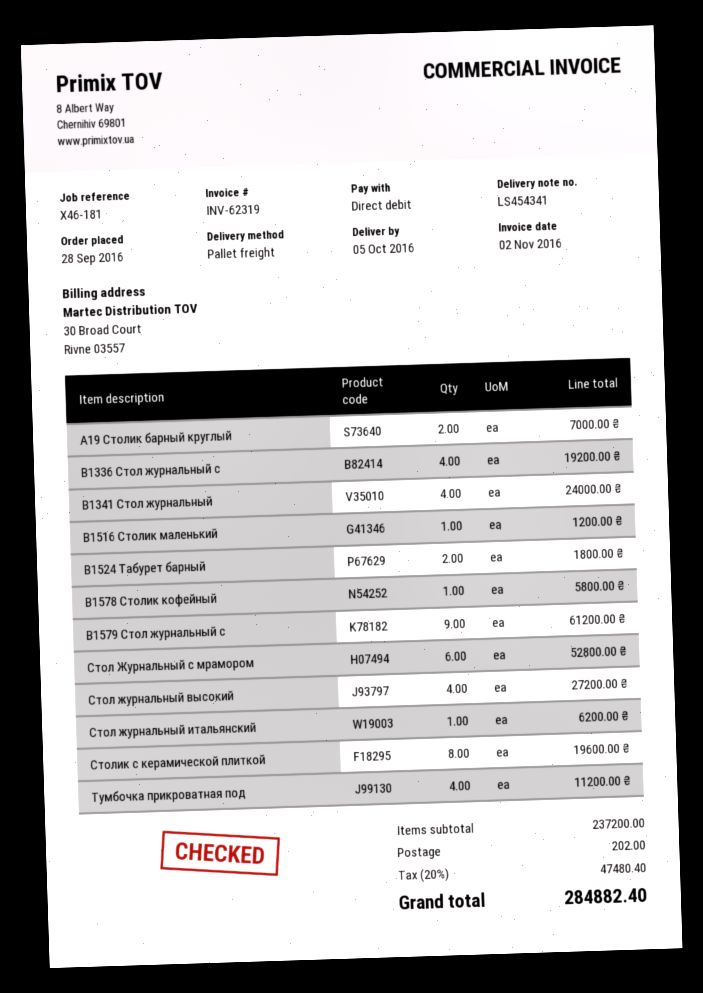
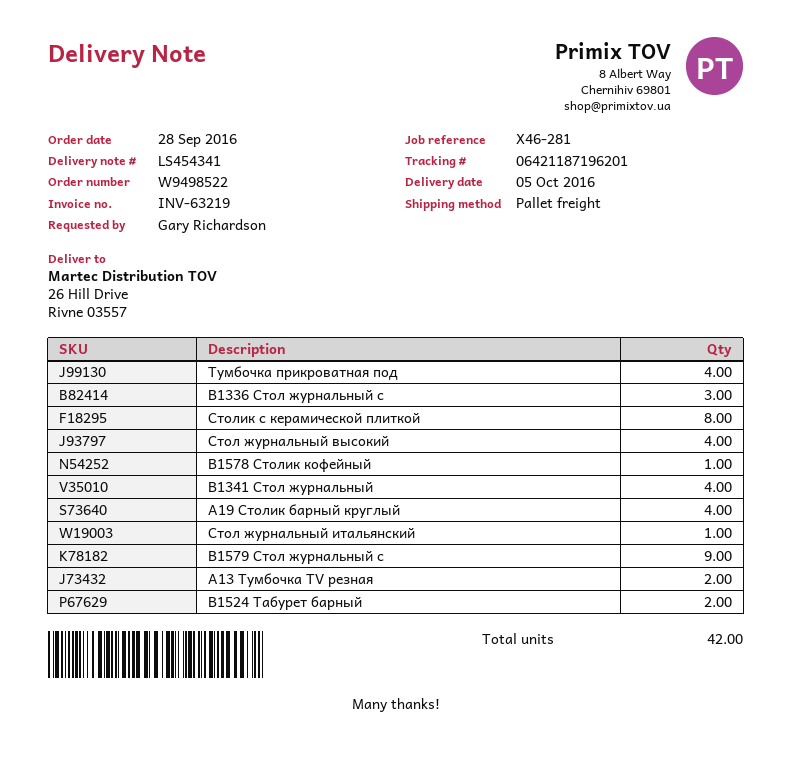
invoice number: INV-62319 -> INV-63219
reference: X46-181 -> X46-281
А19 Столик барный круглый: 2 -> 4
В1336 Стол журнальный с: 4 -> 3
В1516 Столик маленький: 1 -> none
Стол Журнальный с мрамором: 6 -> none
А13 Тумбочка TV резная: none -> 2

